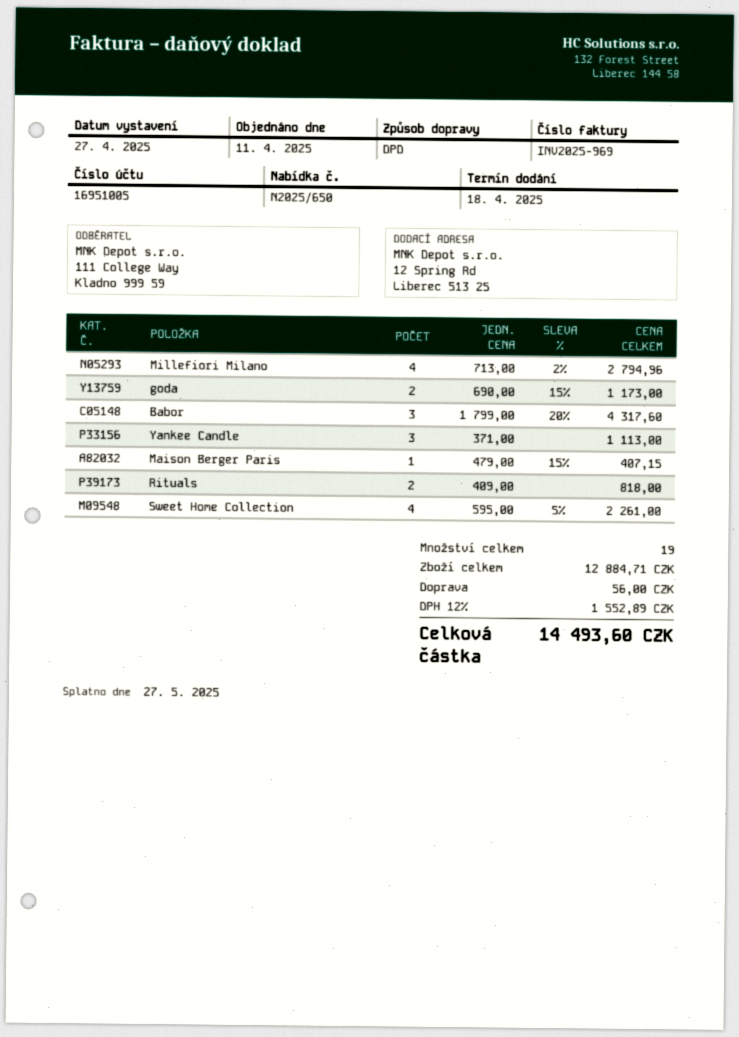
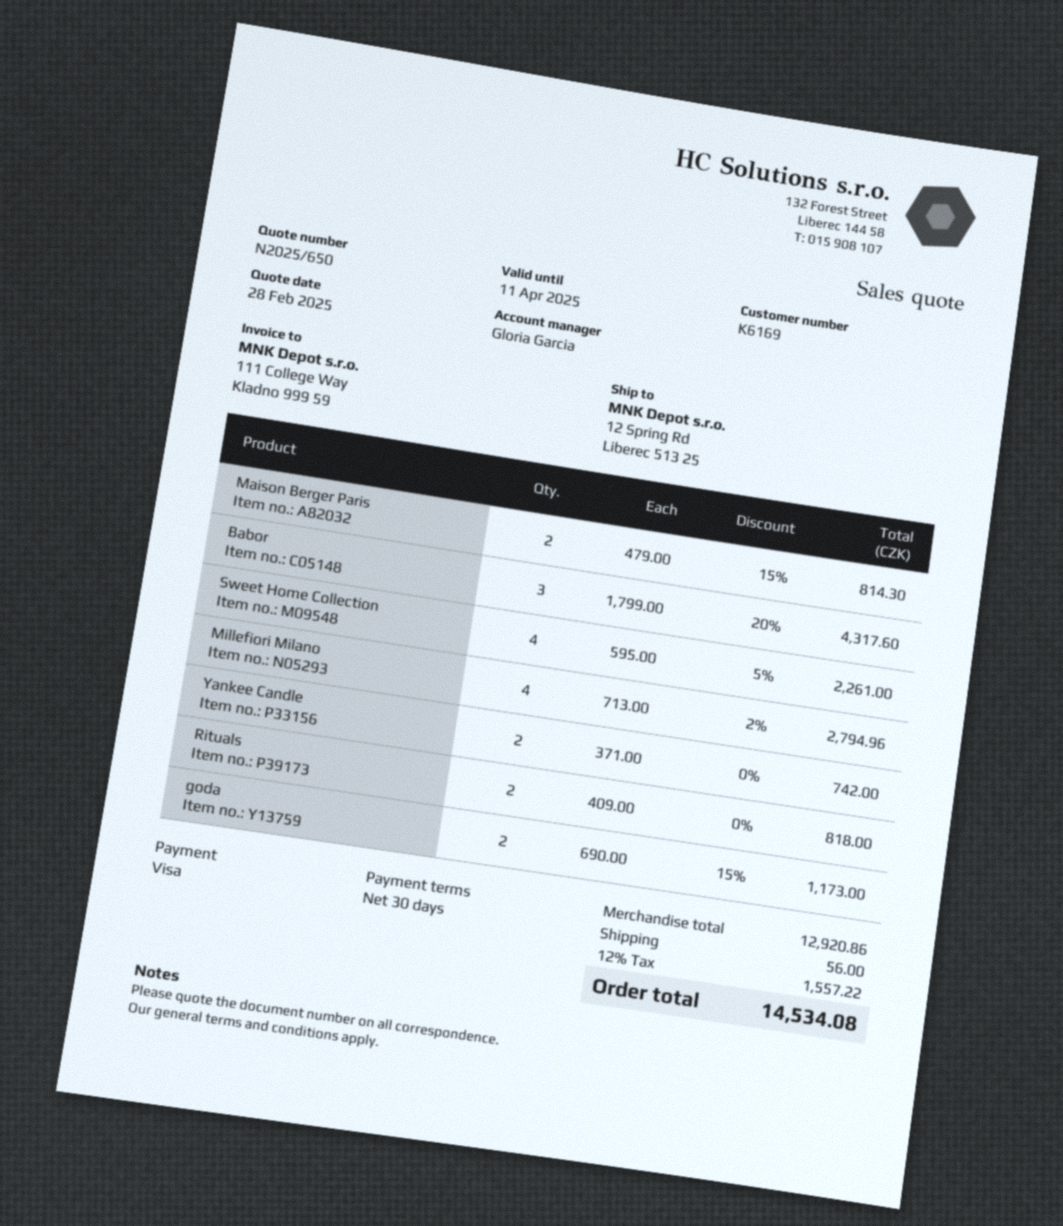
Yankee Candle: 3 x 371.00 = 1113.00 -> 2 x 371.00 = 742.00
Maison Berger Paris: 1 x 479.00 - 15% = 407.15 -> 2 x 479.00 - 15% = 814.30
subtotal: 12884.71 -> 12920.86
tax: 12% = 1552.89 -> 12% = 1557.22
total: 14493.60 -> 14534.08

